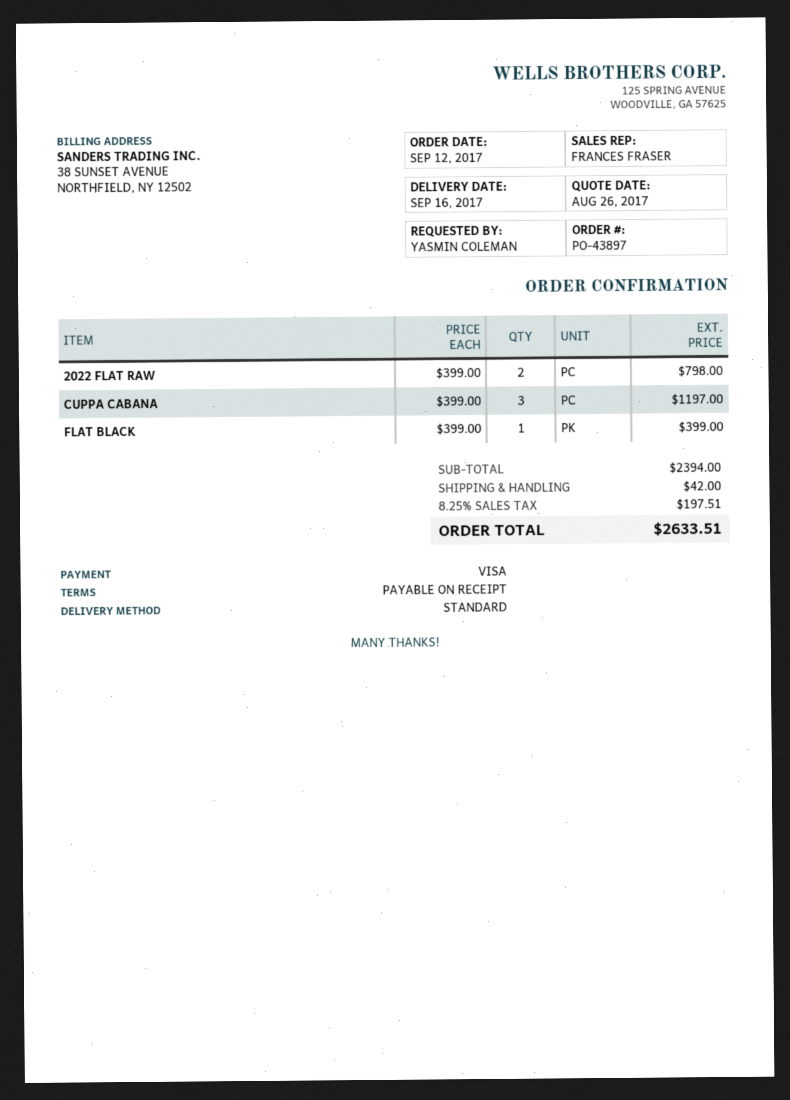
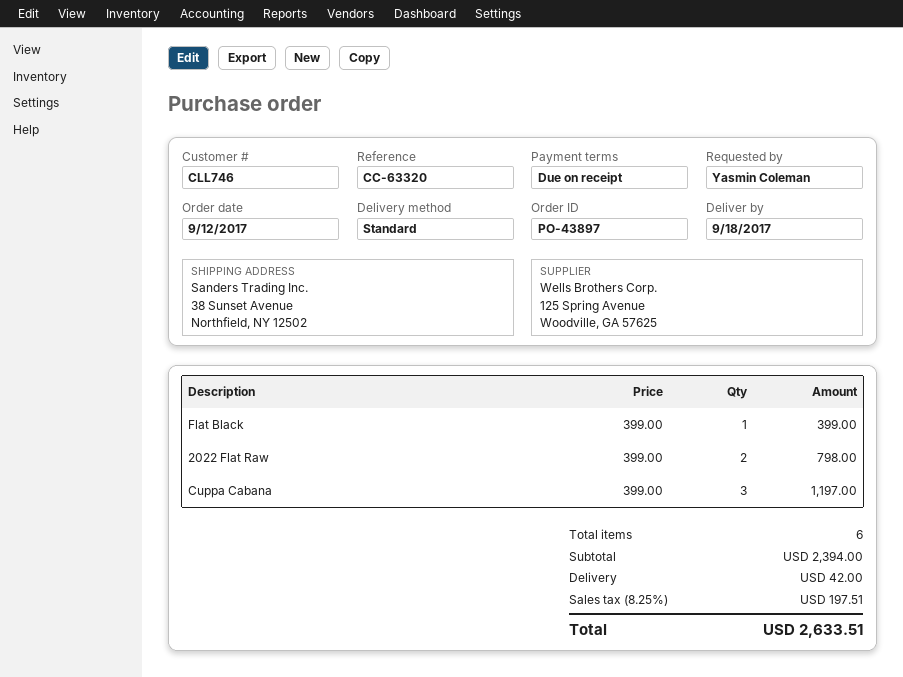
delivery date: 2017-09-16 -> 2017-09-18

